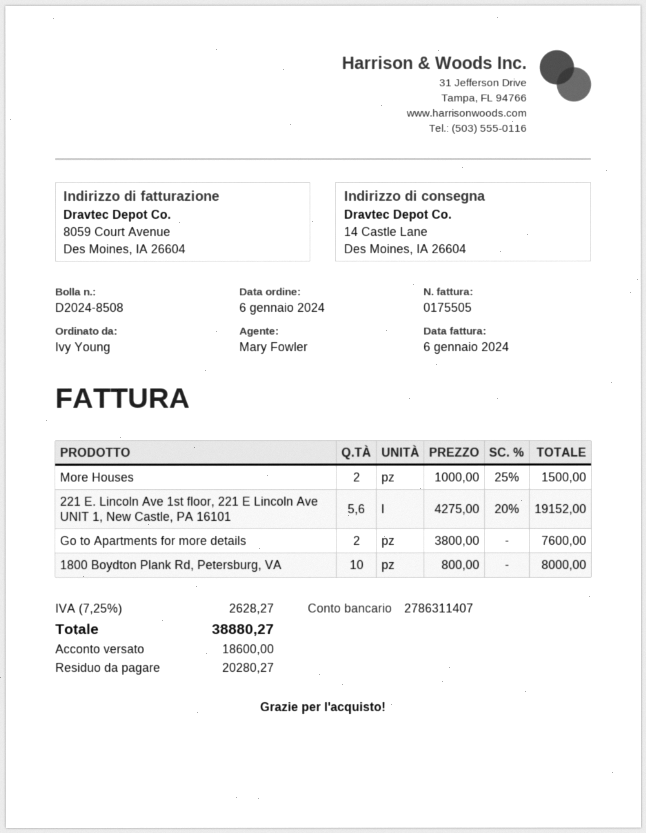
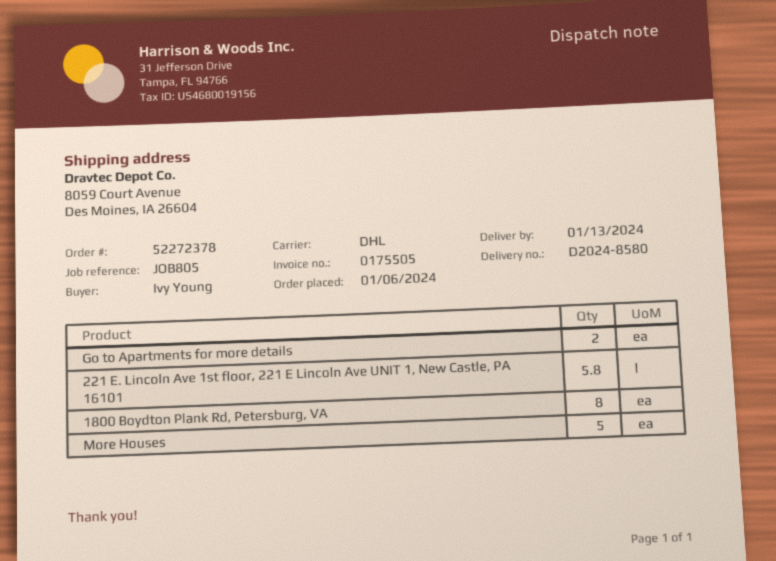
delivery note number: D2024-8508 -> D2024-8580
ship to: 14 Castle Lane, Des Moines, IA 26604 -> 8059 Court Avenue, Des Moines, IA 26604
More Houses: 2 -> 5
221 E. Lincoln Ave 1st floor, 221 E Lincoln Ave UNIT 1, New Castle, PA 16101: 5.6 -> 5.8
1800 Boydton Plank Rd, Petersburg, VA: 10 -> 8

